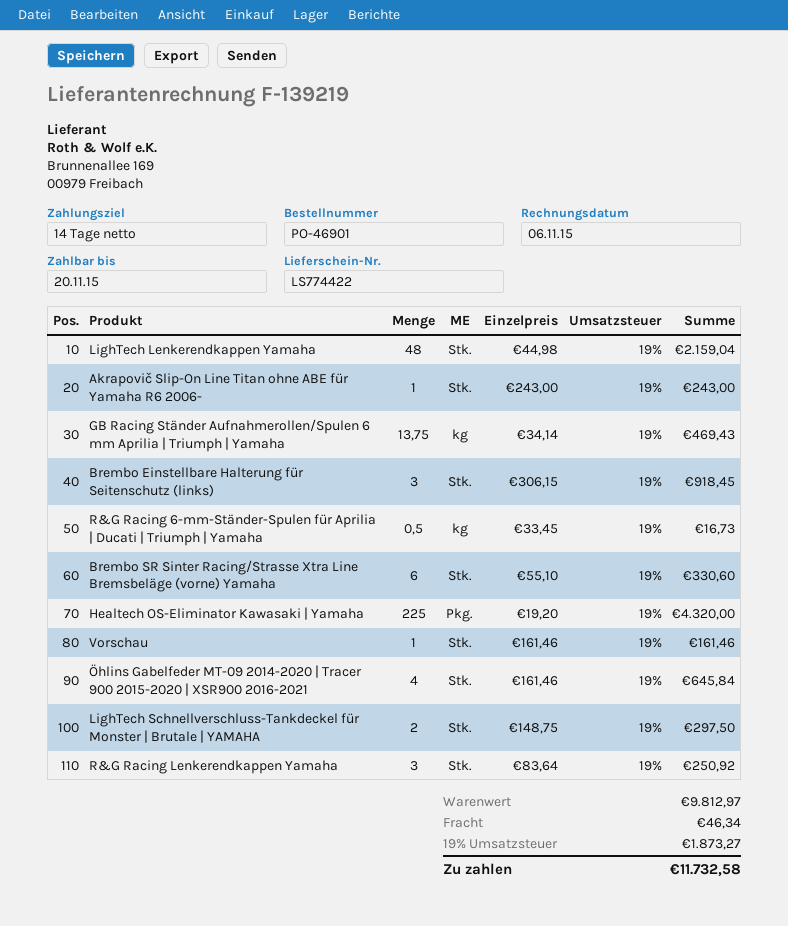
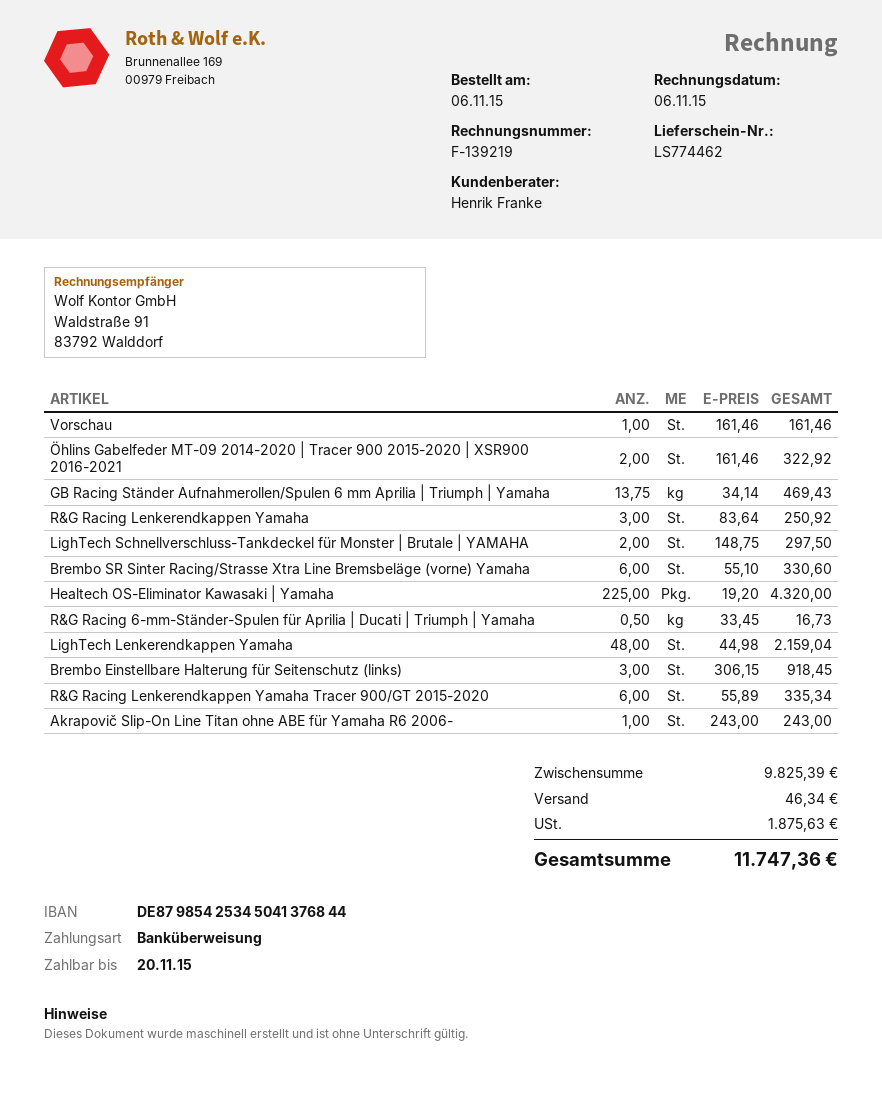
delivery note number: LS774422 -> LS774462
Öhlins Gabelfeder MT-09 2014-2020 | Tracer 900 2015-2020 | XSR900 2016-2021: 4 x 161.46 = 645.84 -> 2 x 161.46 = 322.92
R&G Racing Lenkerendkappen Yamaha Tracer 900/GT 2015-2020: none -> 6 x 55.89 = 335.34
subtotal: 9812.97 -> 9825.39
tax: 1873.27 -> 1875.63
total: 11732.58 -> 11747.36

